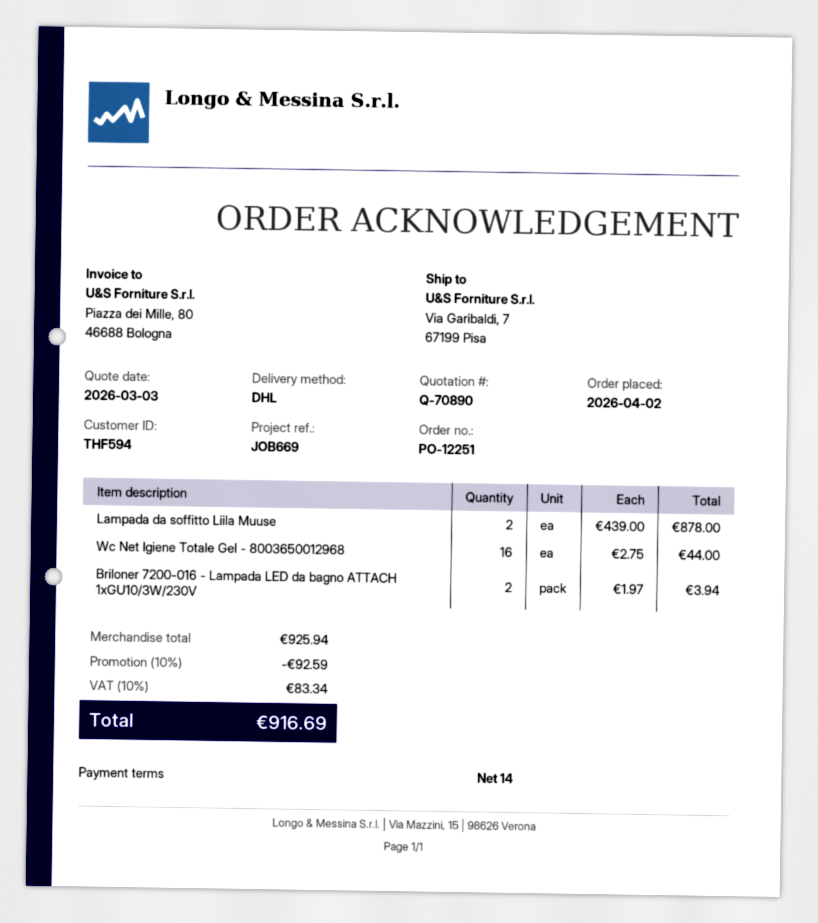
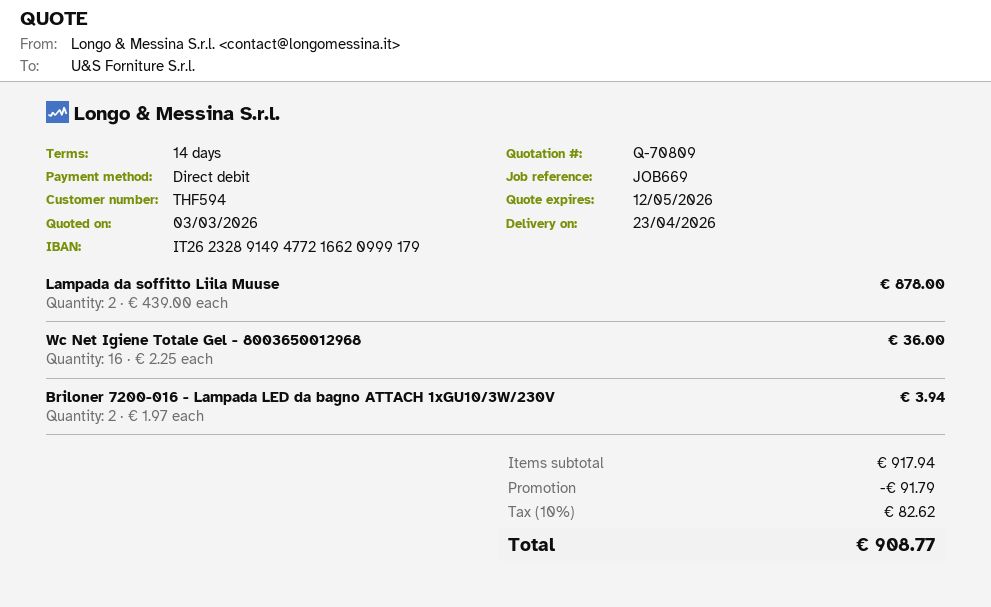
quote number: Q-70890 -> Q-70809
Wc Net Igiene Totale Gel - 8003650012968: 16 x 2.75 = 44.00 -> 16 x 2.25 = 36.00
subtotal: 925.94 -> 917.94
discount: 92.59 -> 91.79
tax: 10% = 83.34 -> 10% = 82.62
total: 916.69 -> 908.77

